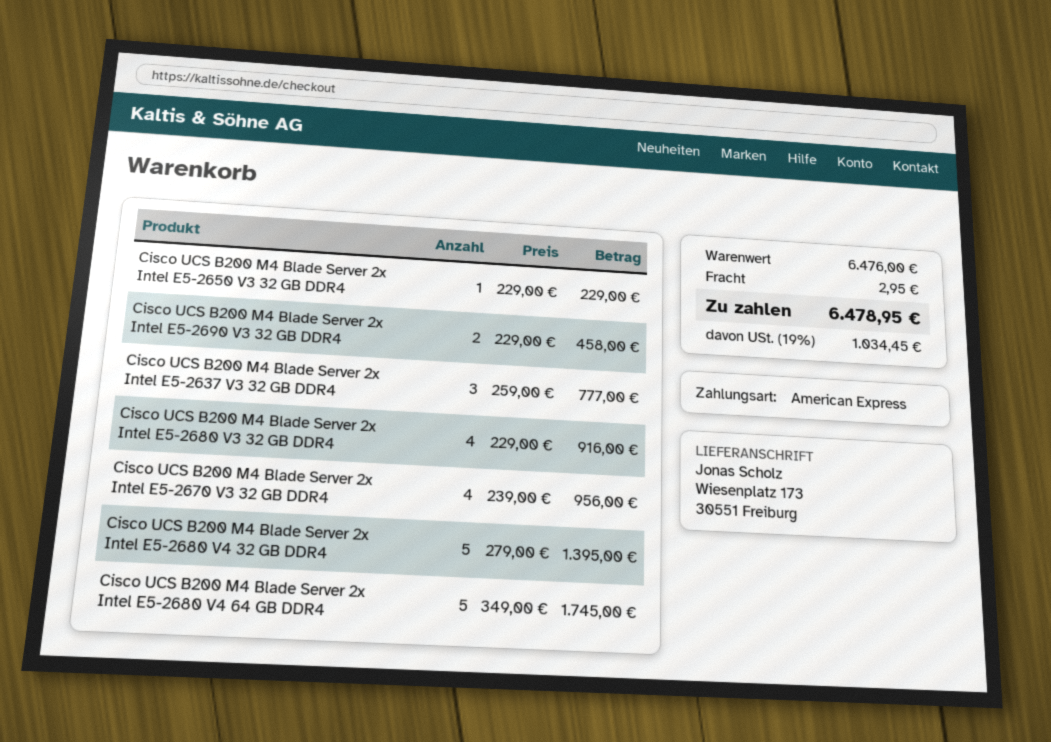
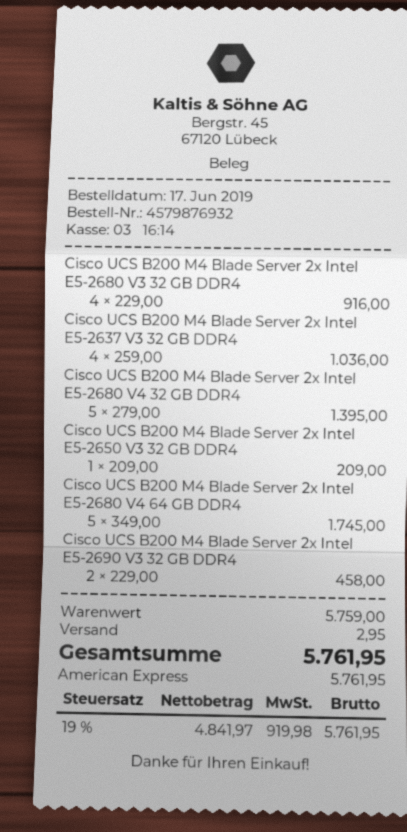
Cisco UCS B200 M4 Blade Server 2x Intel E5-2650 V3 32 GB DDR4: 1 x 229.00 = 229.00 -> 1 x 209.00 = 209.00
Cisco UCS B200 M4 Blade Server 2x Intel E5-2637 V3 32 GB DDR4: 3 x 259.00 = 777.00 -> 4 x 259.00 = 1036.00
Cisco UCS B200 M4 Blade Server 2x Intel E5-2670 V3 32 GB DDR4: 4 x 239.00 = 956.00 -> none
subtotal: 6476.00 -> 5759.00
tax: 19% = 1034.45 -> 19% = 919.98
total: 6478.95 -> 5761.95

